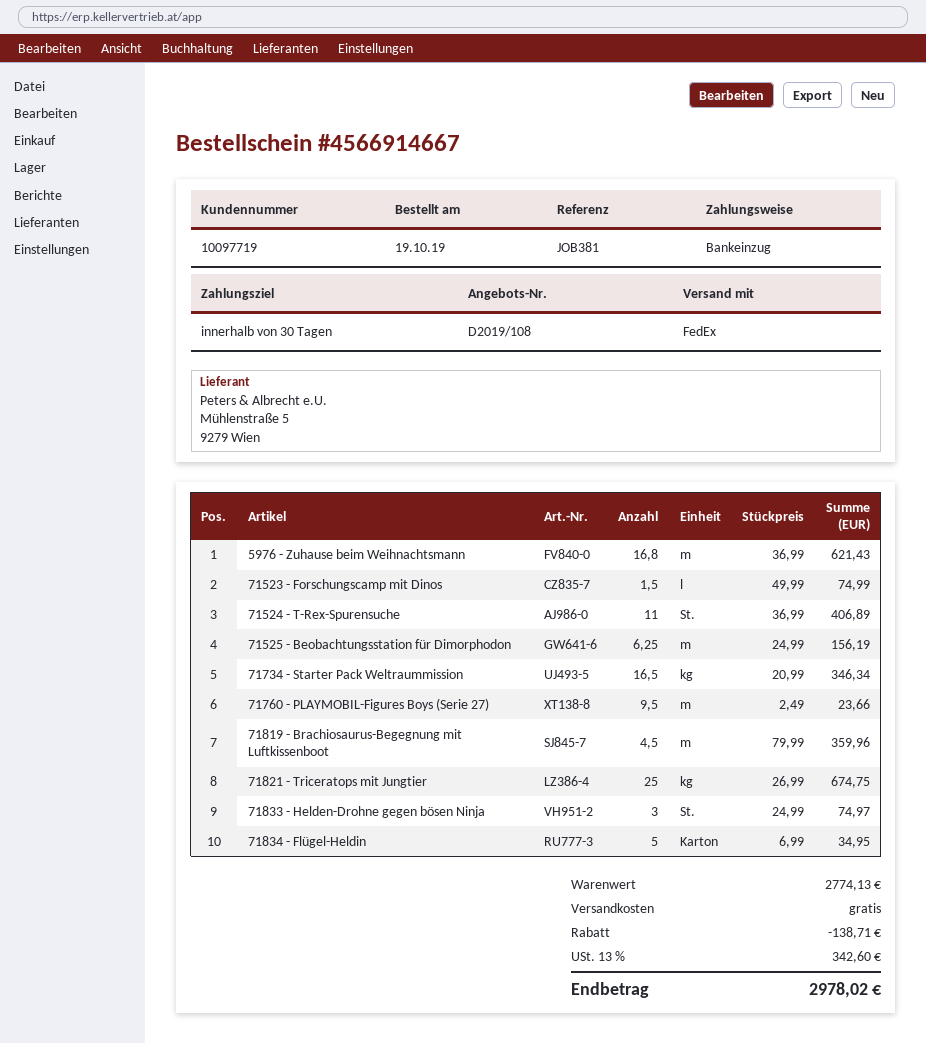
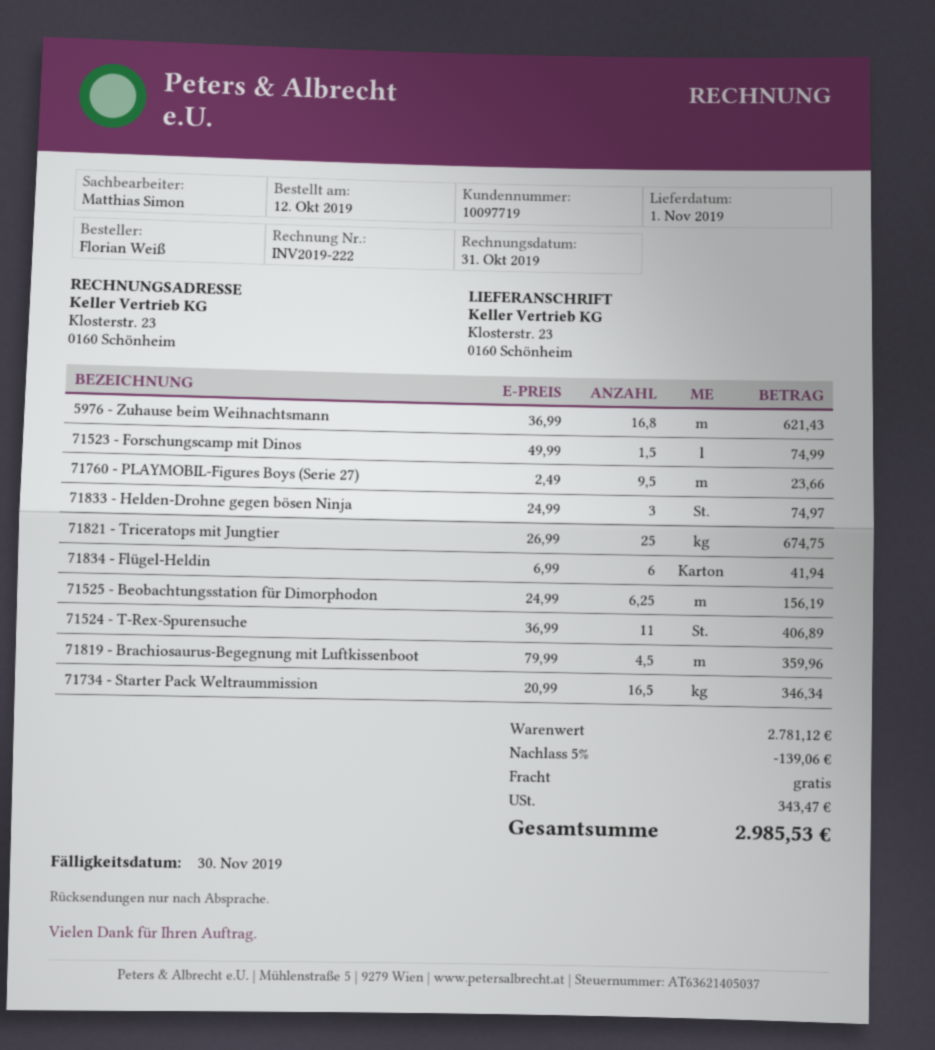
order date: 2019-10-19 -> 2019-10-12
71834 - Flügel-Heldin: 5 x 6.99 = 34.95 -> 6 x 6.99 = 41.94
subtotal: 2774.13 -> 2781.12
discount: 138.71 -> 139.06
tax: 342.60 -> 343.47
total: 2978.02 -> 2985.53

